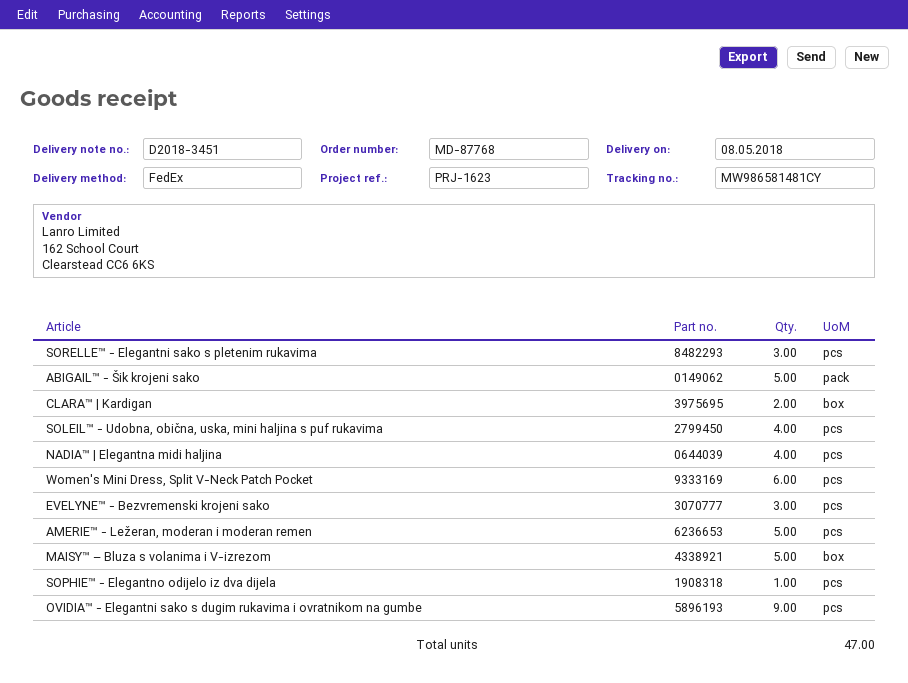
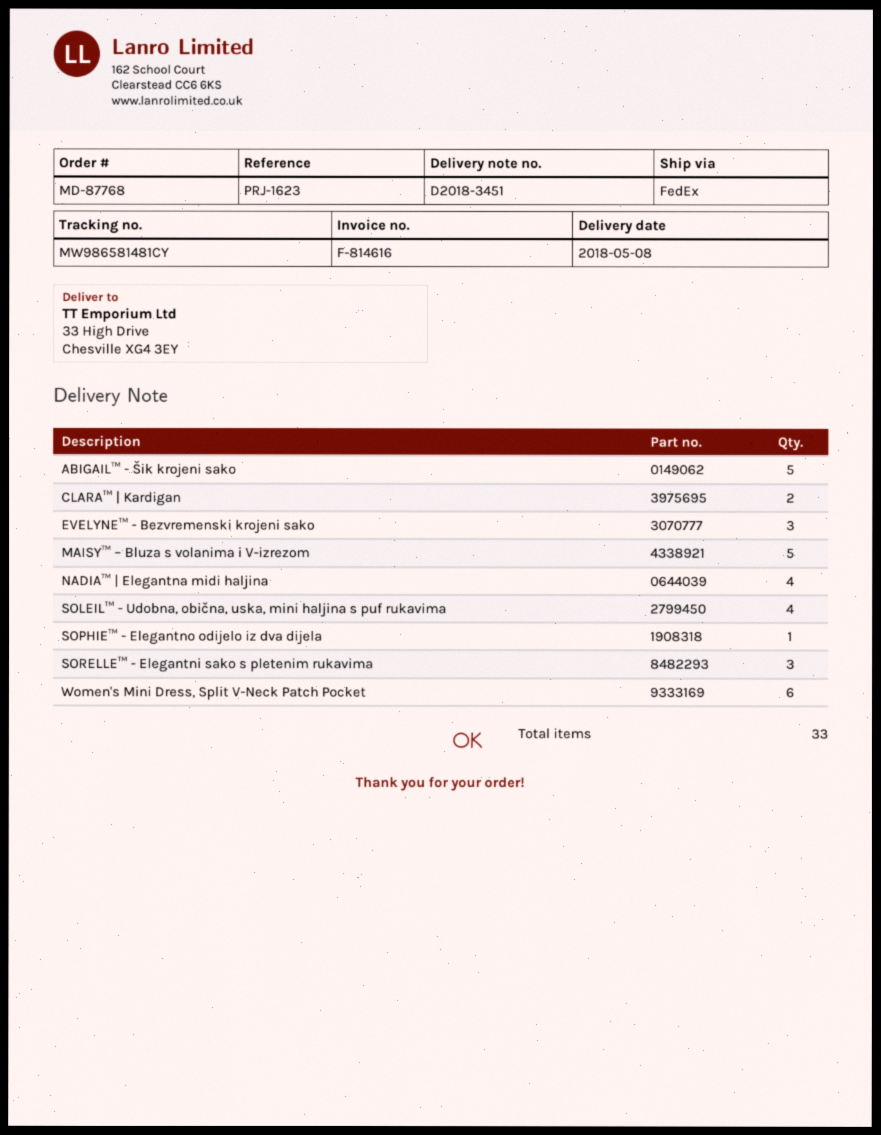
AMERIE™ - Ležeran, moderan i moderan remen: 5 -> none
OVIDIA™ - Elegantni sako s dugim rukavima i ovratnikom na gumbe: 9 -> none
total quantity: 47 -> 33

